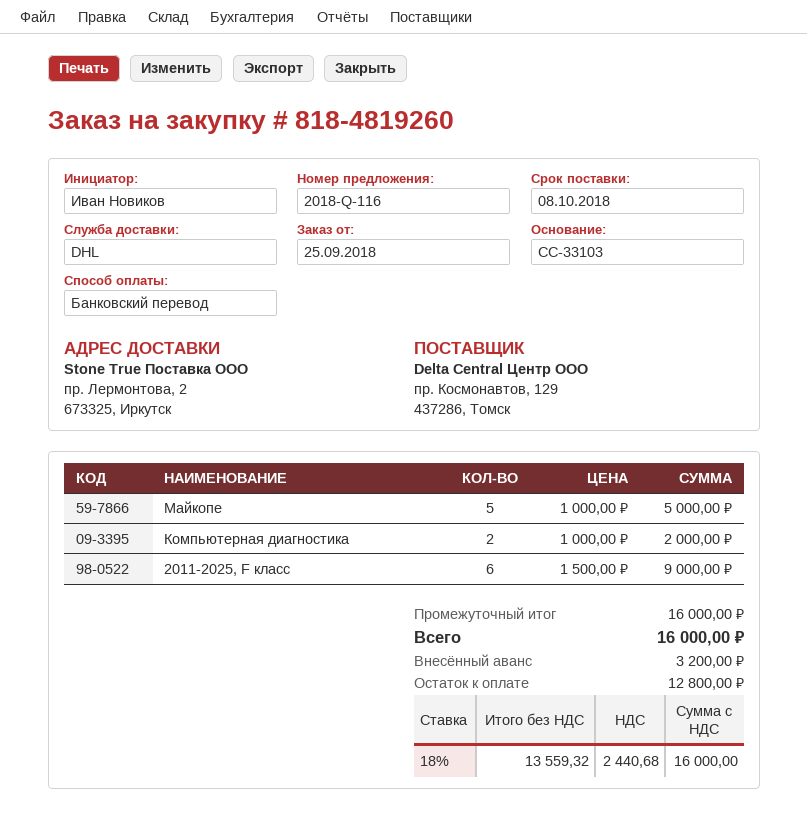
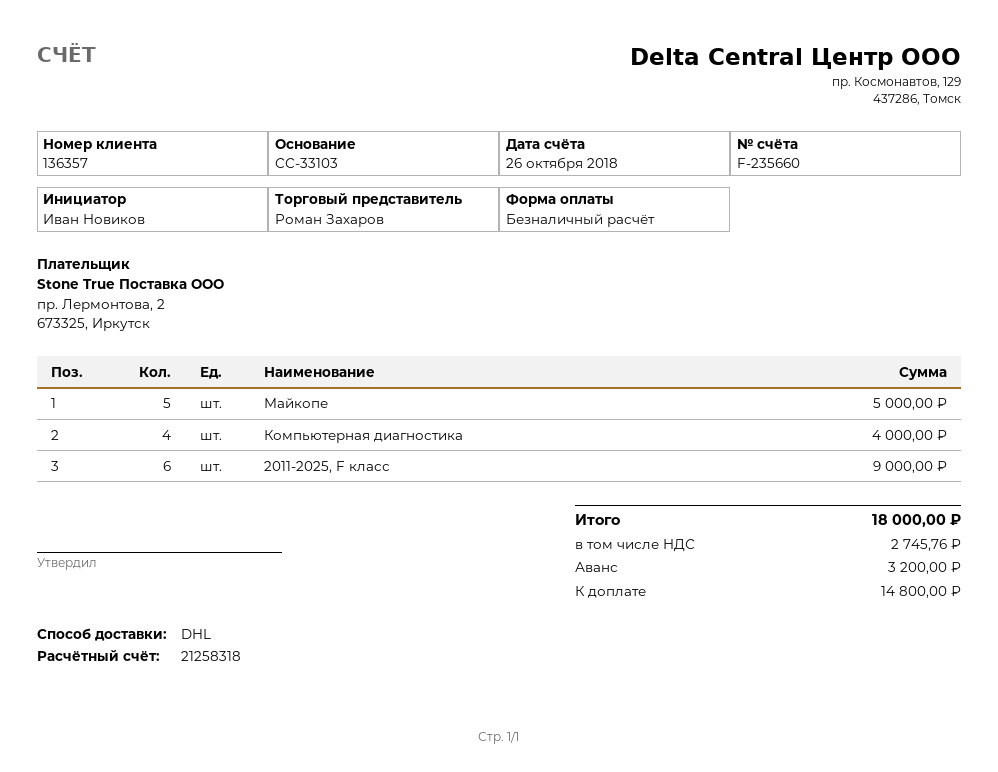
Компьютерная диагностика: 2 for 2000.00 -> 4 for 4000.00
tax: 2440.68 -> 2745.76
total: 16000.00 -> 18000.00
balance: 12800.00 -> 14800.00

